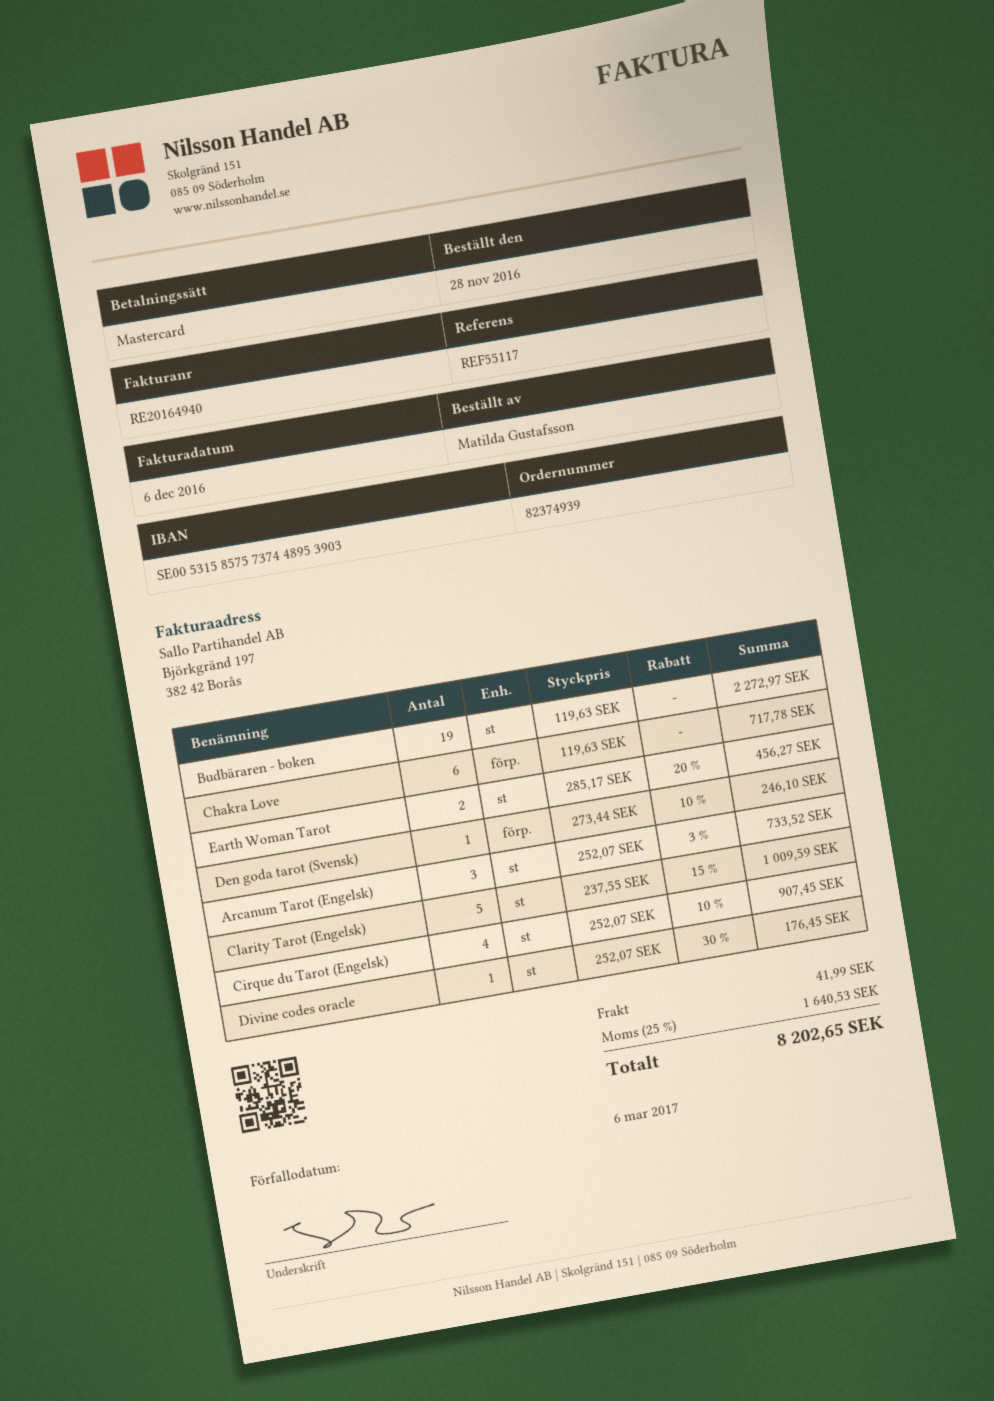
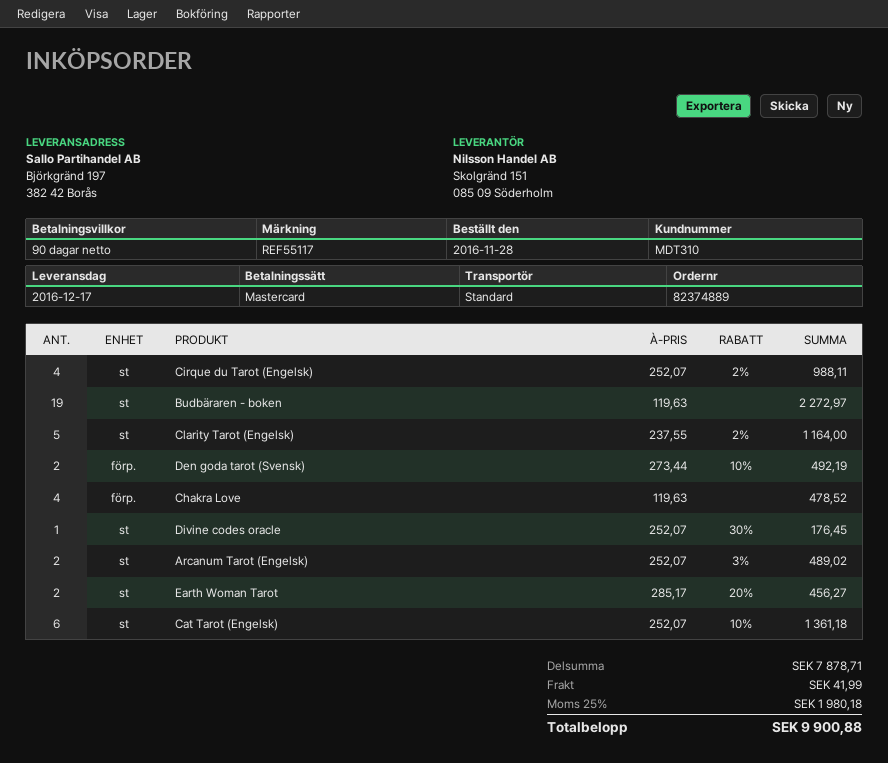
order number: 82374939 -> 82374889
Chakra Love: 6 x 119.63 = 717.78 -> 4 x 119.63 = 478.52
Den goda tarot (Svensk): 1 x 273.44 - 10% = 246.10 -> 2 x 273.44 - 10% = 492.19
Arcanum Tarot (Engelsk): 3 x 252.07 - 3% = 733.52 -> 2 x 252.07 - 3% = 489.02
Clarity Tarot (Engelsk): 5 x 237.55 - 15% = 1009.59 -> 5 x 237.55 - 2% = 1164.00
Cirque du Tarot (Engelsk): 4 x 252.07 - 10% = 907.45 -> 4 x 252.07 - 2% = 988.11
Cat Tarot (Engelsk): none -> 6 x 252.07 - 10% = 1361.18
tax: 25% = 1640.53 -> 25% = 1980.18
total: 8202.65 -> 9900.88

